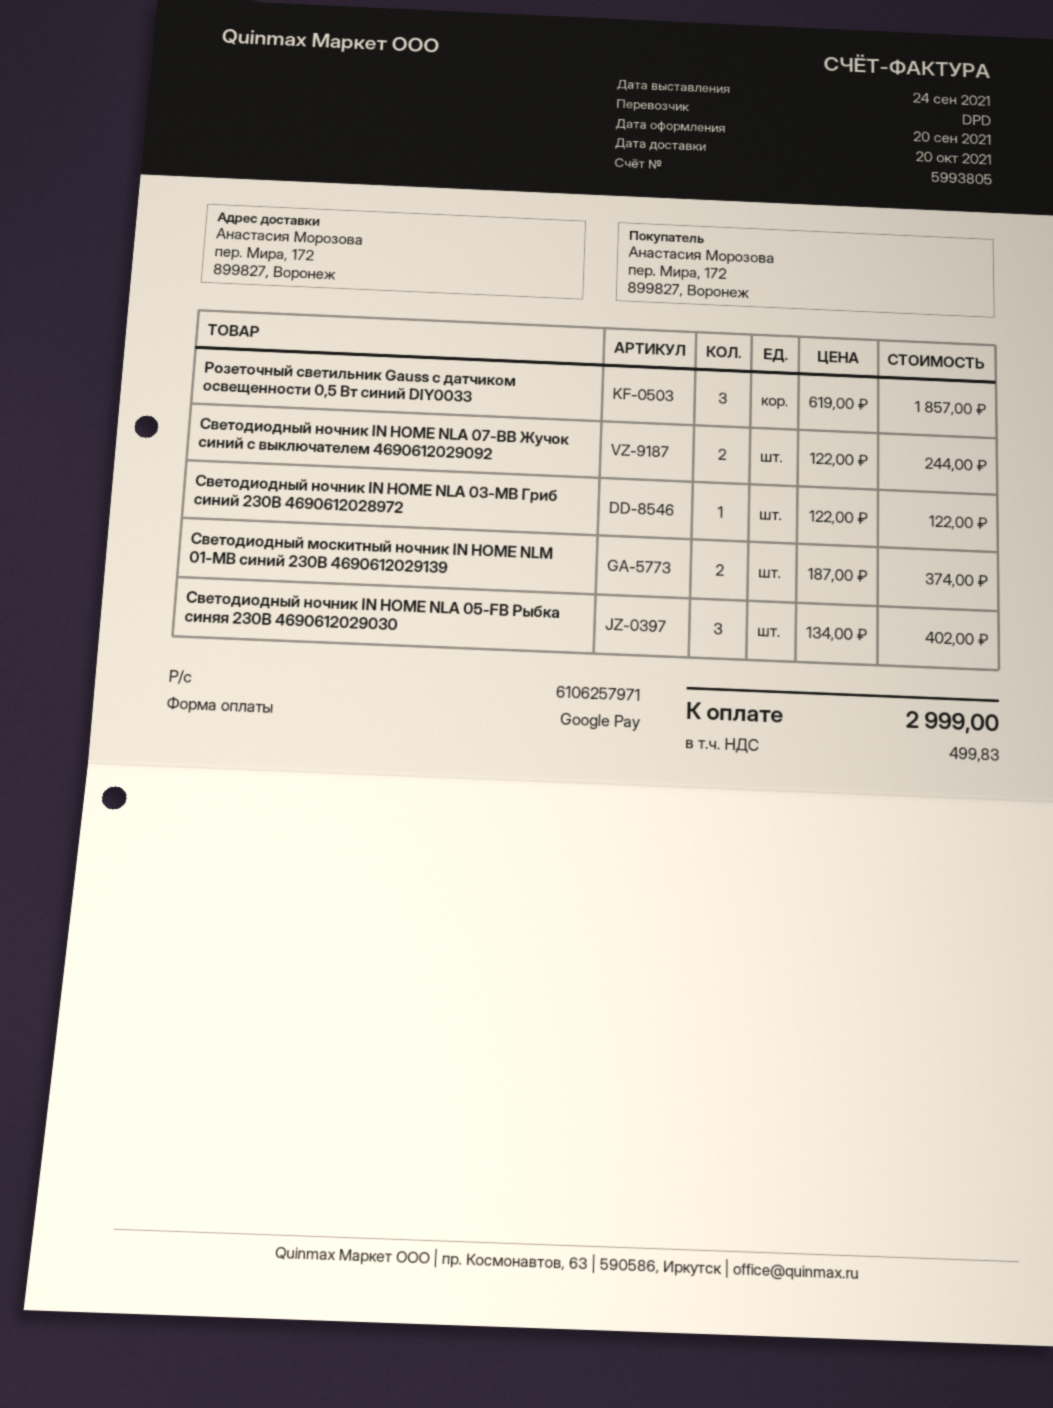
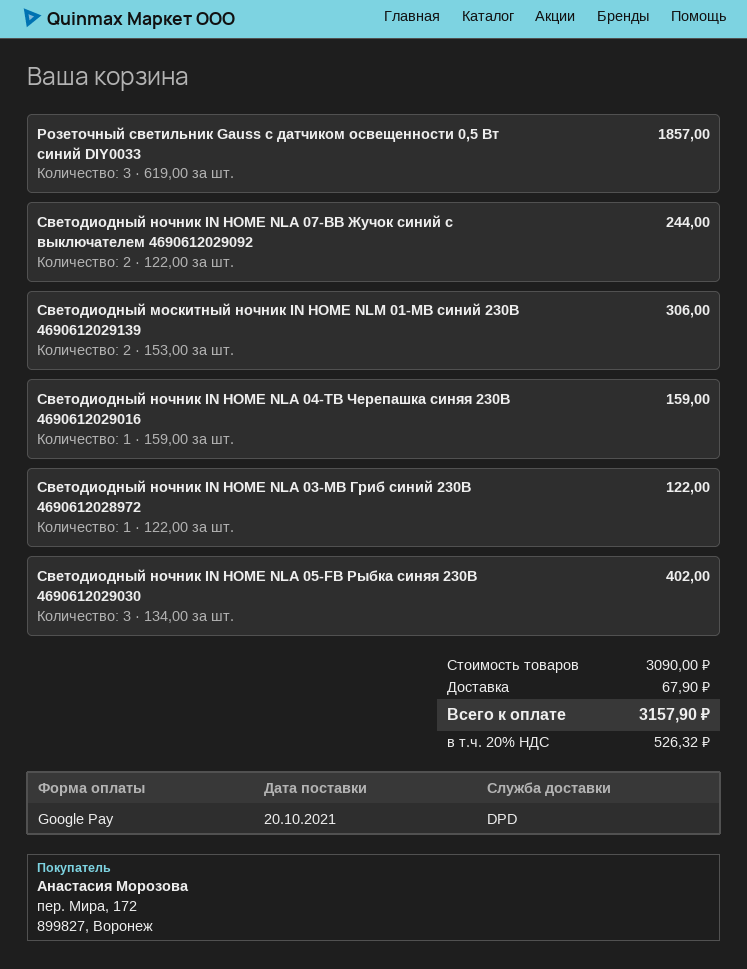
Светодиодный москитный ночник IN HOME NLM 01-MB синий 230В 4690612029139: 2 x 187.00 = 374.00 -> 2 x 153.00 = 306.00
Светодиодный ночник IN HOME NLA 04-TB Черепашка синяя 230В 4690612029016: none -> 1 x 159.00 = 159.00
shipping: none -> 67.90
tax: 499.83 -> 526.32
total: 2999.00 -> 3157.90

